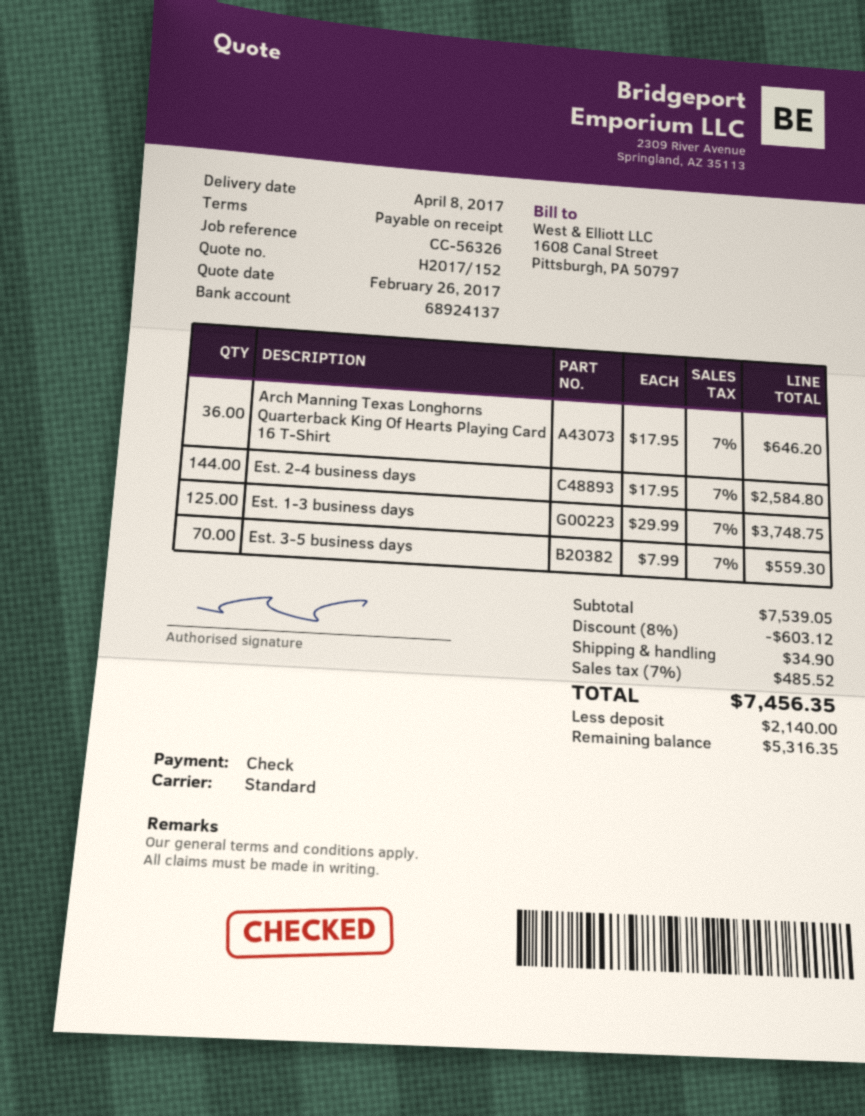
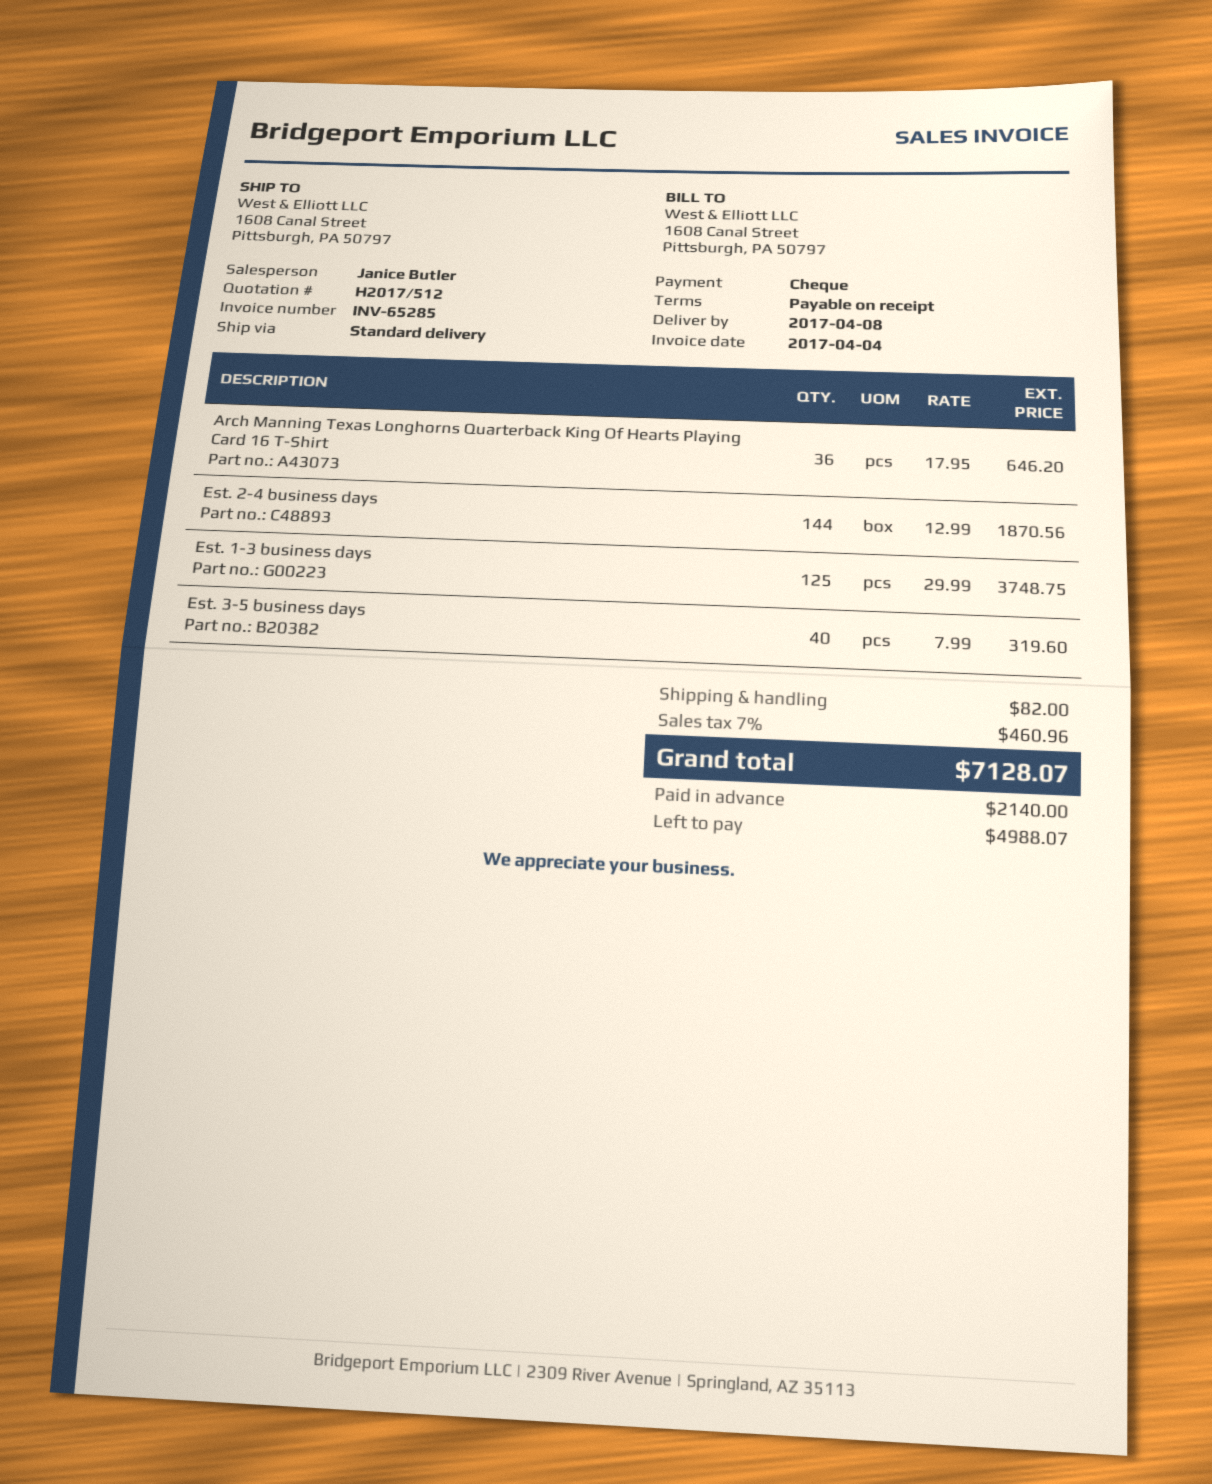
quote number: H2017/152 -> H2017/512
Est. 2-4 business days: 144 x 17.95 = 2584.80 -> 144 x 12.99 = 1870.56
Est. 3-5 business days: 70 x 7.99 = 559.30 -> 40 x 7.99 = 319.60
discount: 8% = 603.12 -> none
shipping: 34.90 -> 82.00
tax: 7% = 485.52 -> 7% = 460.96
total: 7456.35 -> 7128.07
balance: 5316.35 -> 4988.07

